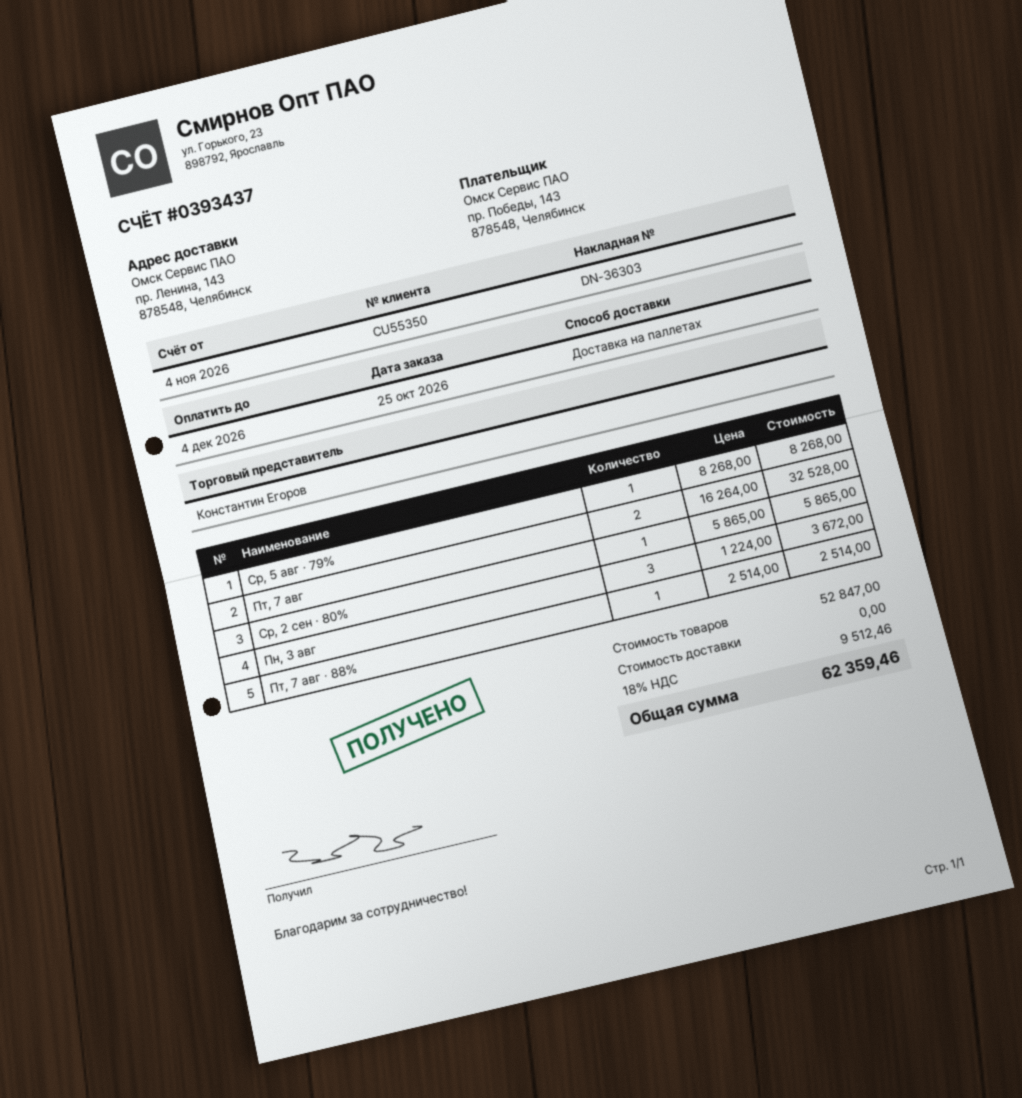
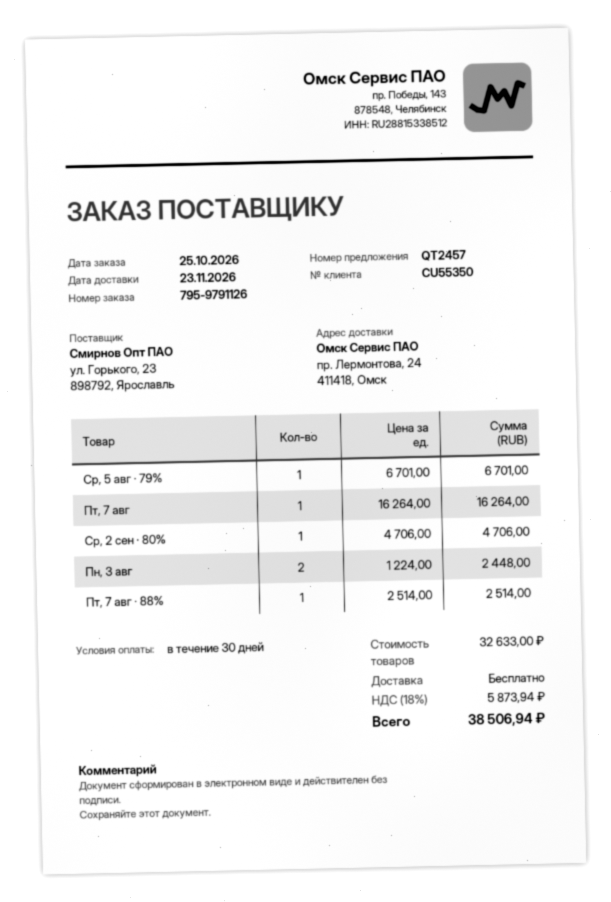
ship to: пр. Ленина, 143, 878548, Челябинск -> пр. Лермонтова, 24, 411418, Омск
Ср, 5 авг · 79%: 1 x 8268.00 = 8268.00 -> 1 x 6701.00 = 6701.00
Пт, 7 авг: 2 x 16264.00 = 32528.00 -> 1 x 16264.00 = 16264.00
Ср, 2 сен · 80%: 1 x 5865.00 = 5865.00 -> 1 x 4706.00 = 4706.00
Пн, 3 авг: 3 x 1224.00 = 3672.00 -> 2 x 1224.00 = 2448.00
subtotal: 52847.00 -> 32633.00
tax: 18% = 9512.46 -> 18% = 5873.94
total: 62359.46 -> 38506.94

